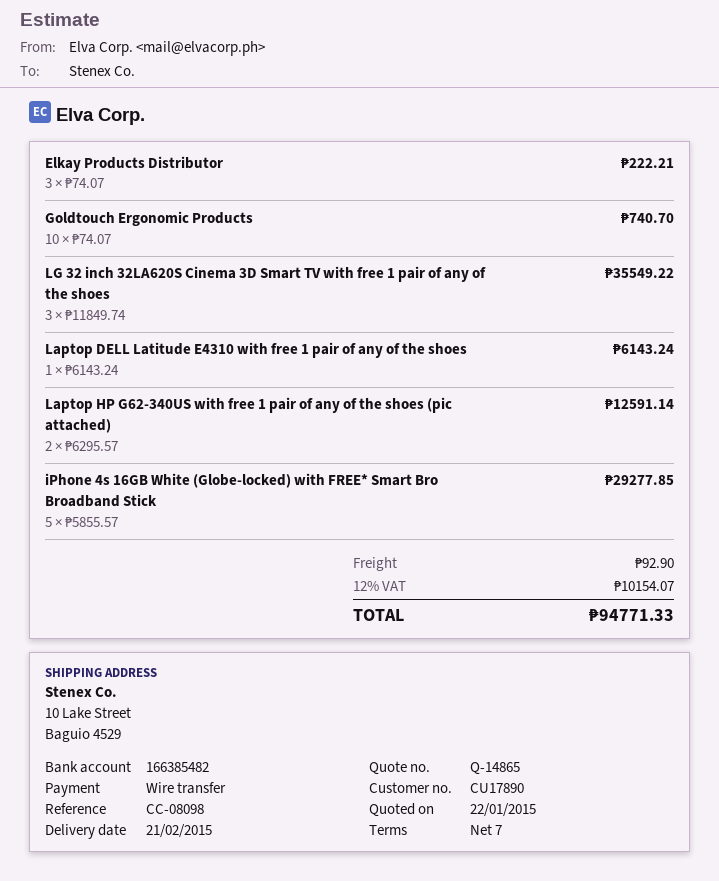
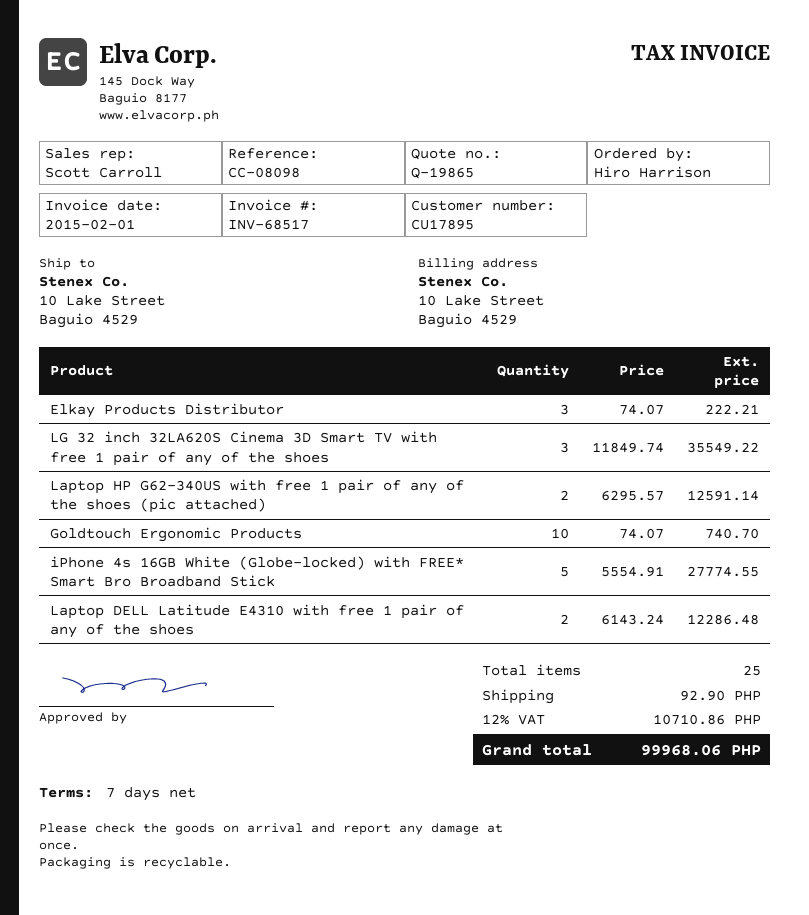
quote number: Q-14865 -> Q-19865
customer number: CU17890 -> CU17895
Laptop DELL Latitude E4310 with free 1 pair of any of the shoes: 1 x 6143.24 = 6143.24 -> 2 x 6143.24 = 12286.48
iPhone 4s 16GB White (Globe-locked) with FREE* Smart Bro Broadband Stick: 5 x 5855.57 = 29277.85 -> 5 x 5554.91 = 27774.55
tax: 12% = 10154.07 -> 12% = 10710.86
total: 94771.33 -> 99968.06

